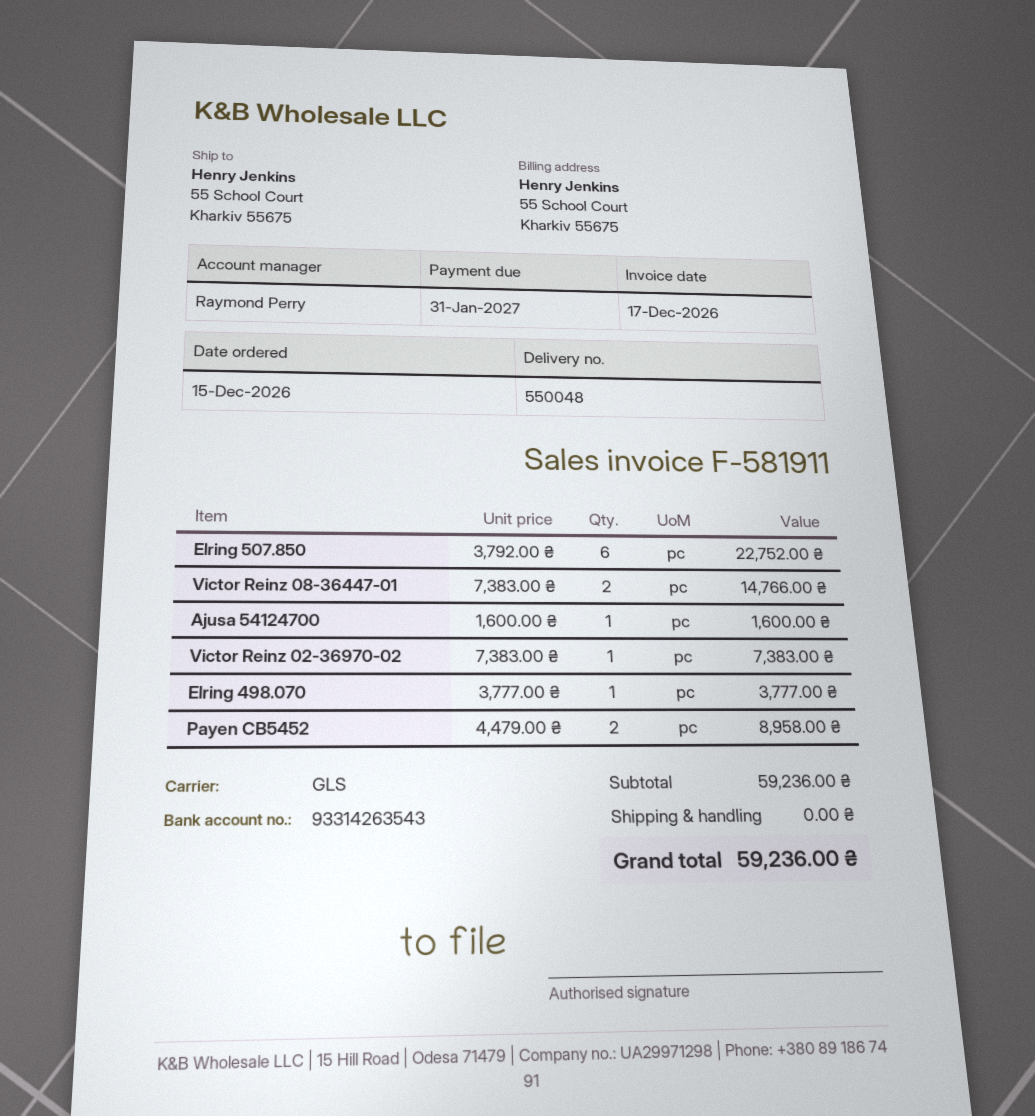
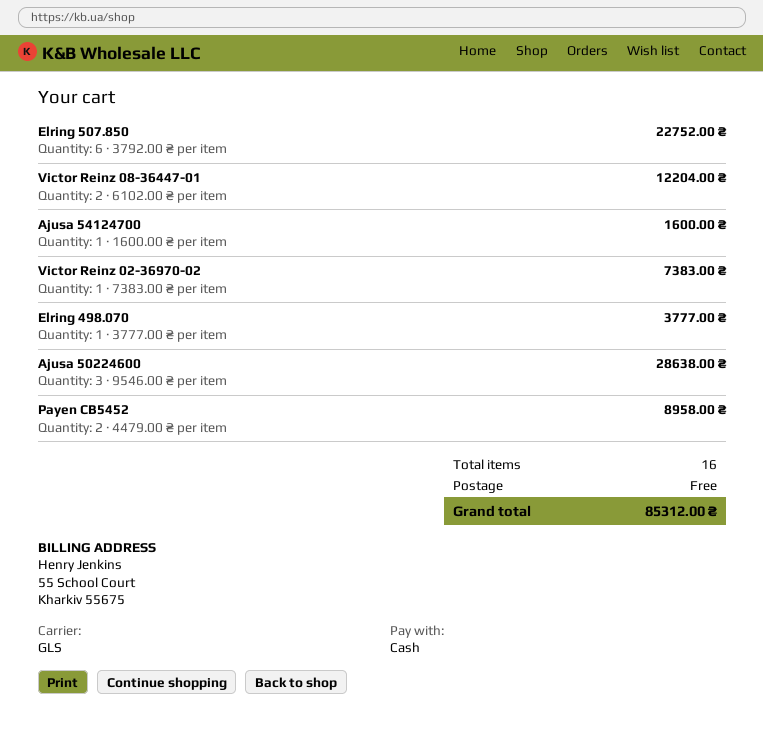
Victor Reinz 08-36447-01: 2 x 7383.00 = 14766.00 -> 2 x 6102.00 = 12204.00
Ajusa 50224600: none -> 3 x 9546.00 = 28638.00
total: 59236.00 -> 85312.00

